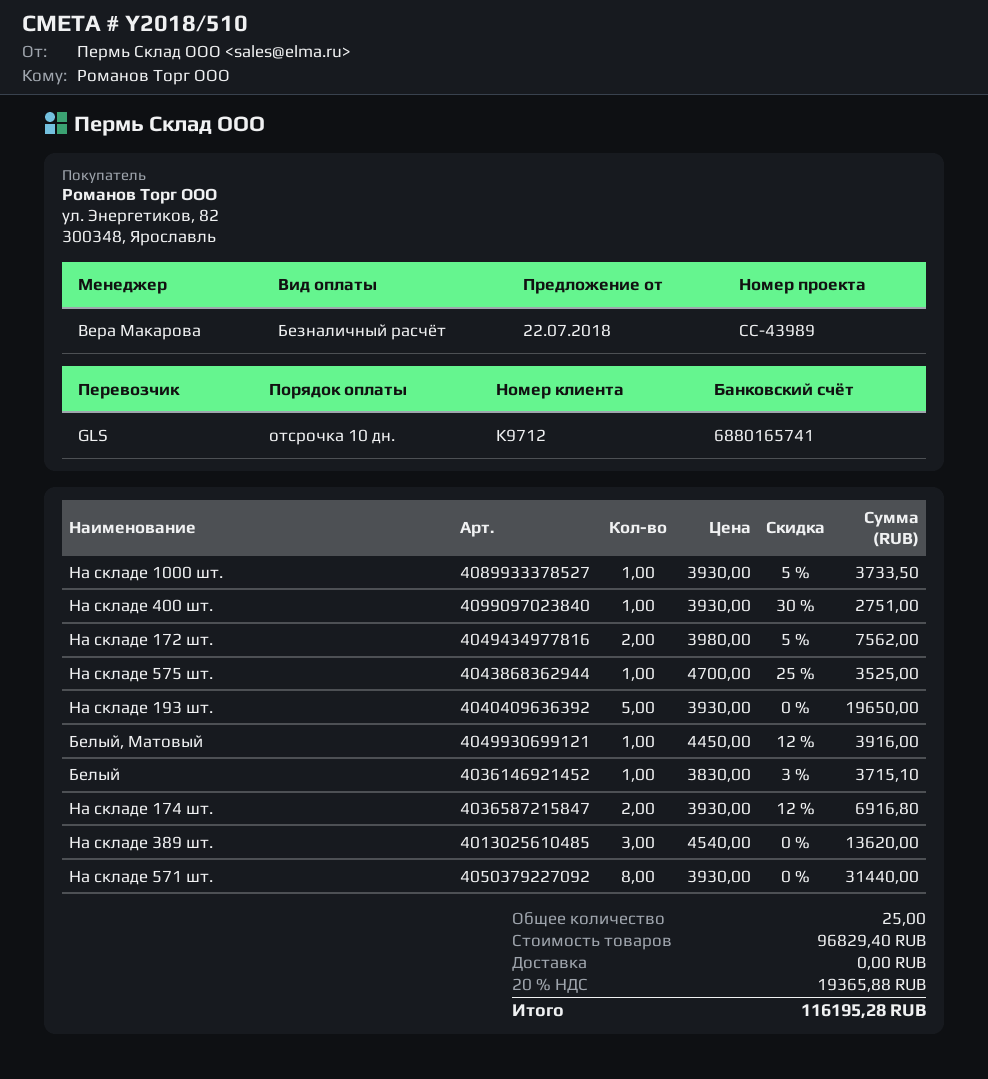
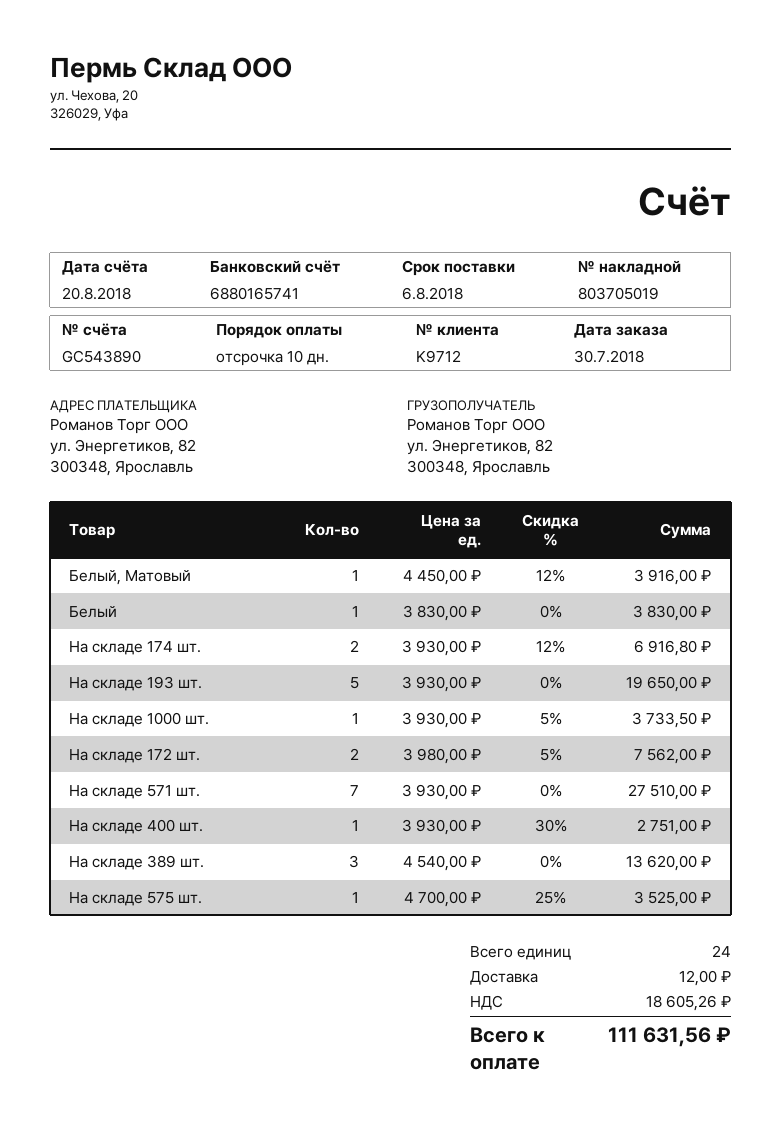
Белый: 1 x 3830.00 - 3% = 3715.10 -> 1 x 3830.00 = 3830.00
На складе 571 шт.: 8 x 3930.00 = 31440.00 -> 7 x 3930.00 = 27510.00
total quantity: 25 -> 24
shipping: 0.00 -> 12.00
tax: 19365.88 -> 18605.26
total: 116195.28 -> 111631.56

